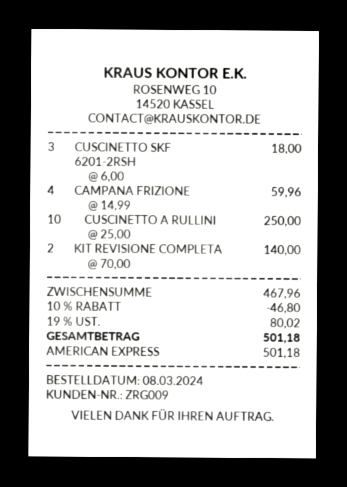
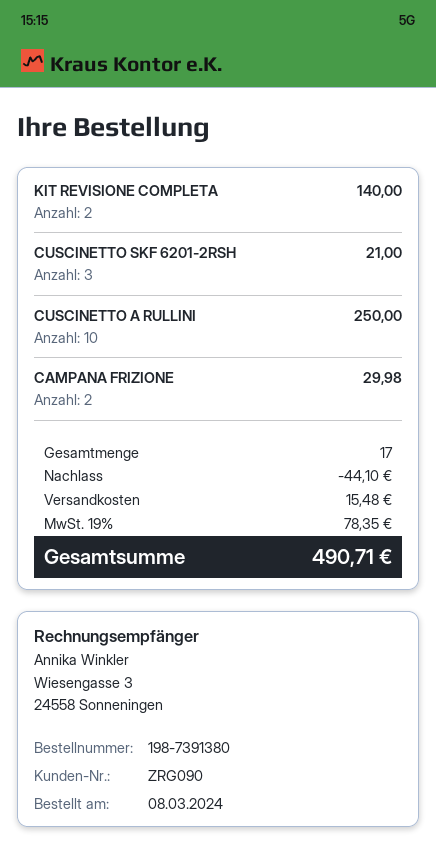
customer number: ZRG009 -> ZRG090
CUSCINETTO SKF 6201-2RSH: 3 for 18.00 -> 3 for 21.00
CAMPANA FRIZIONE: 4 for 59.96 -> 2 for 29.98
discount: 46.80 -> 44.10
shipping: none -> 15.48
tax: 19% = 80.02 -> 19% = 78.35
total: 501.18 -> 490.71

